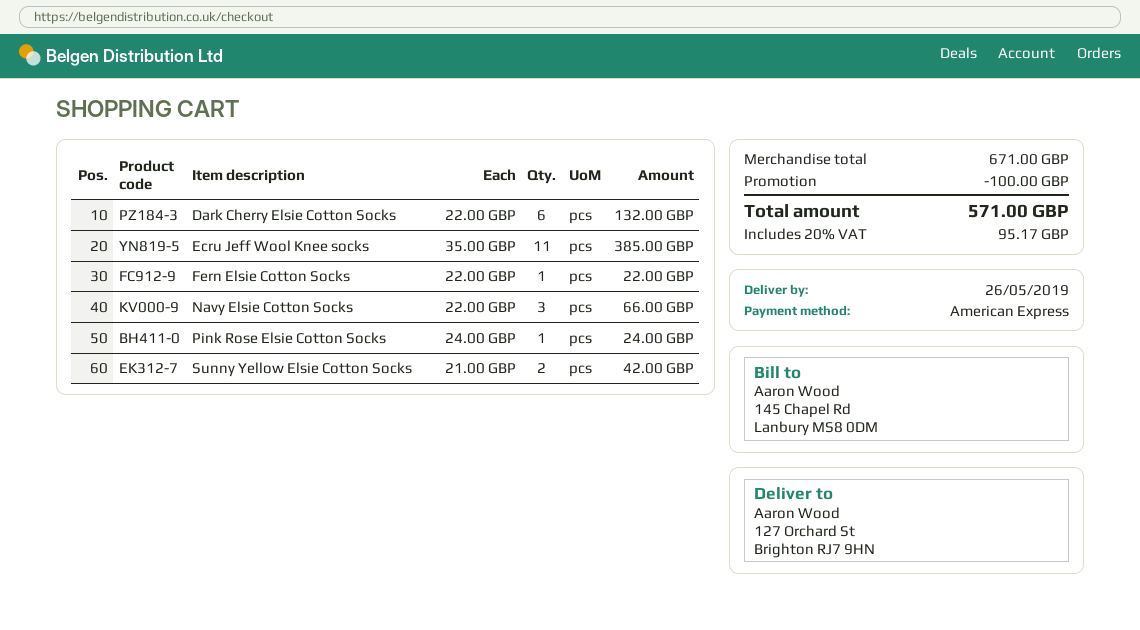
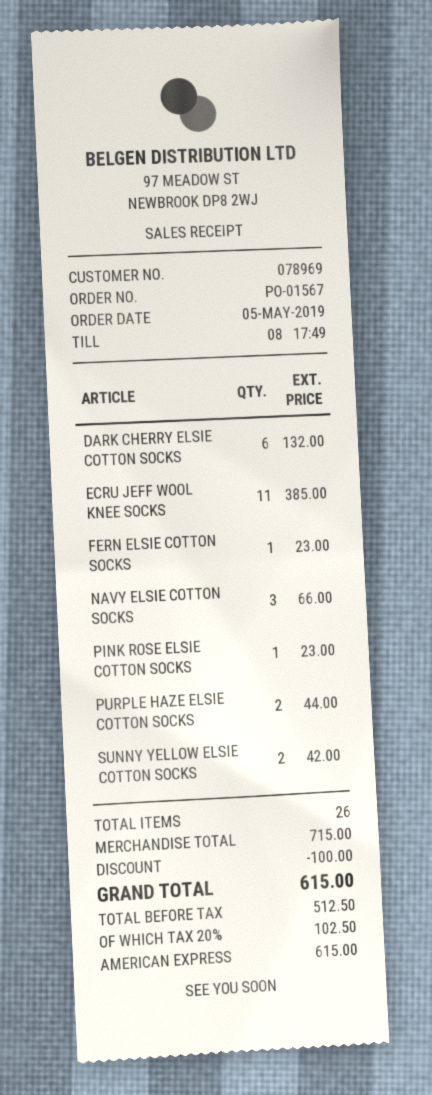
Fern Elsie Cotton Socks: 1 for 22.00 -> 1 for 23.00
Pink Rose Elsie Cotton Socks: 1 for 24.00 -> 1 for 23.00
PURPLE HAZE ELSIE COTTON SOCKS: none -> 2 for 44.00
subtotal: 671.00 -> 715.00
tax: 20% = 95.17 -> 20% = 102.50
total: 571.00 -> 615.00

